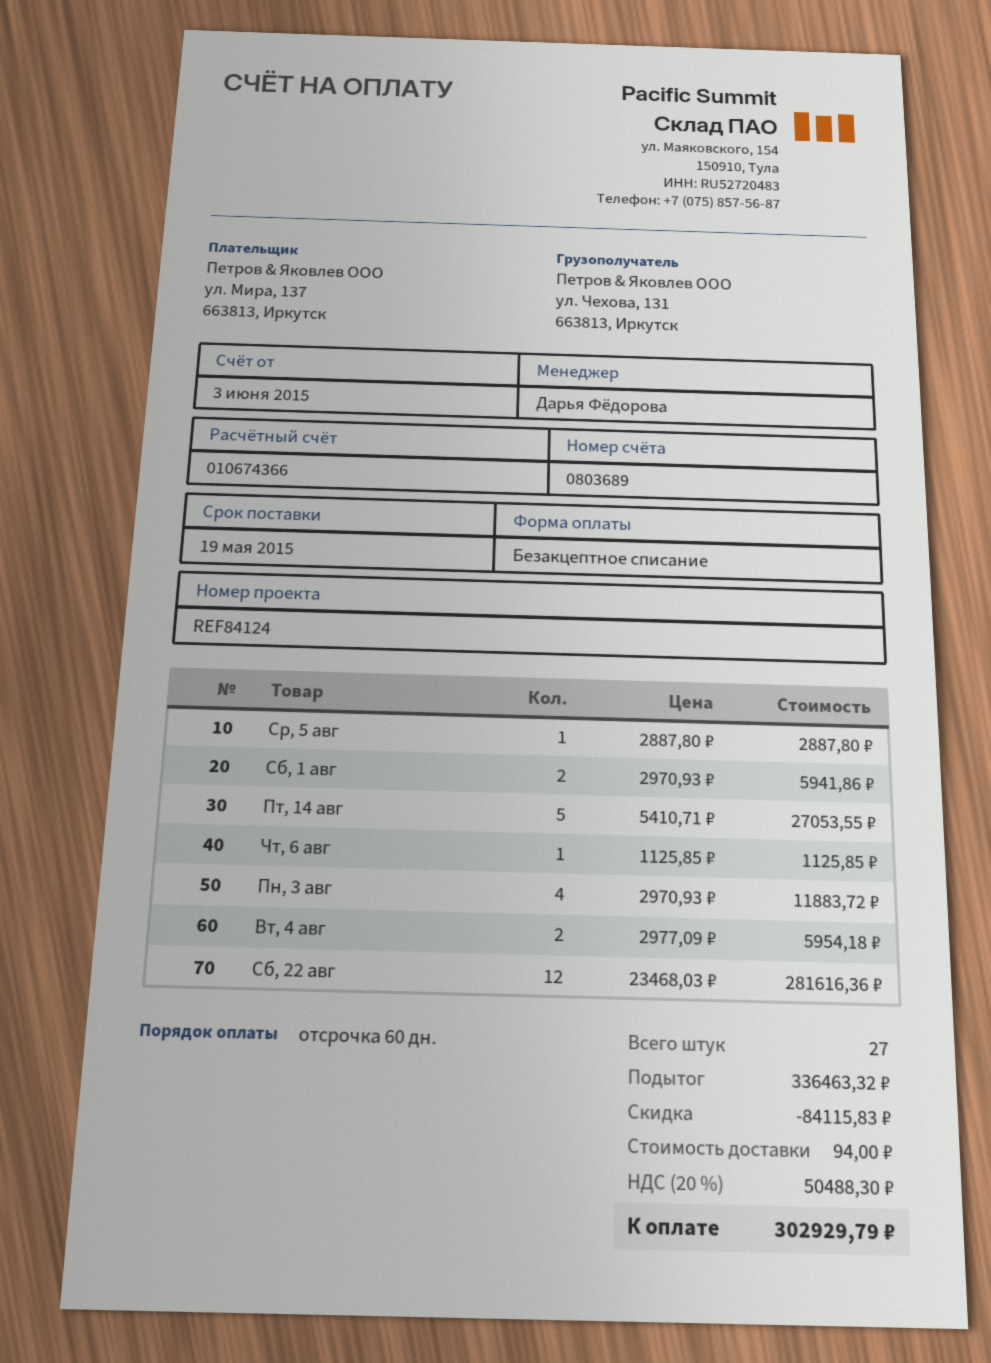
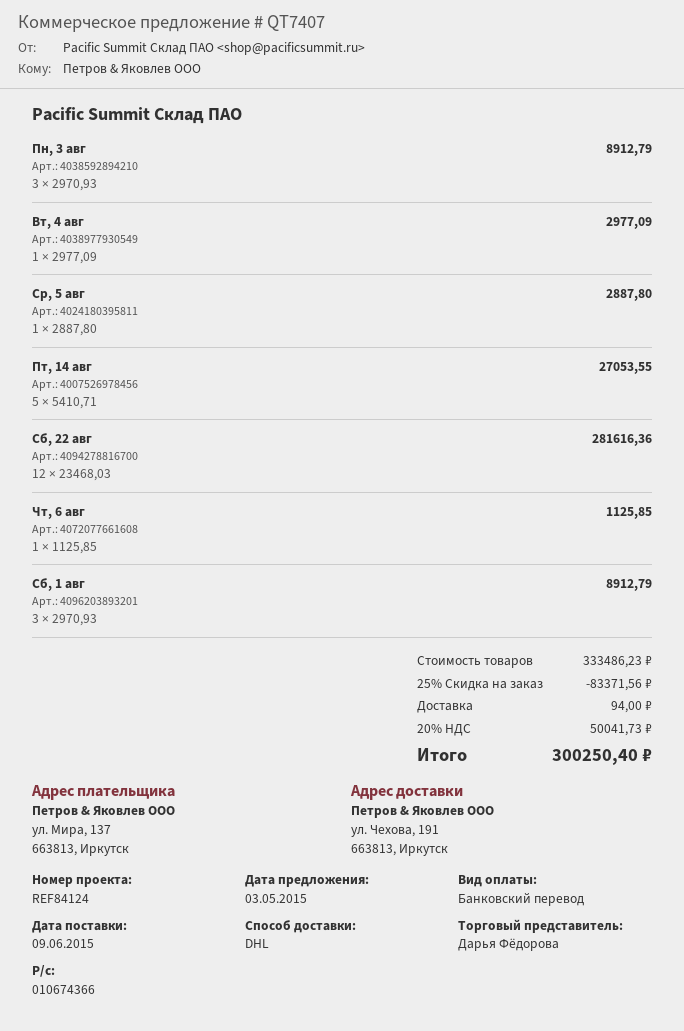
delivery date: 2015-05-19 -> 2015-06-09
payment method: direct debit -> bank transfer
ship to: ул. Чехова, 131, 663813, Иркутск -> ул. Чехова, 191, 663813, Иркутск
Сб, 1 авг: 2 x 2970.93 = 5941.86 -> 3 x 2970.93 = 8912.79
Пн, 3 авг: 4 x 2970.93 = 11883.72 -> 3 x 2970.93 = 8912.79
Вт, 4 авг: 2 x 2977.09 = 5954.18 -> 1 x 2977.09 = 2977.09
subtotal: 336463.32 -> 333486.23
discount: 84115.83 -> 83371.56
tax: 20% = 50488.30 -> 20% = 50041.73
total: 302929.79 -> 300250.40

